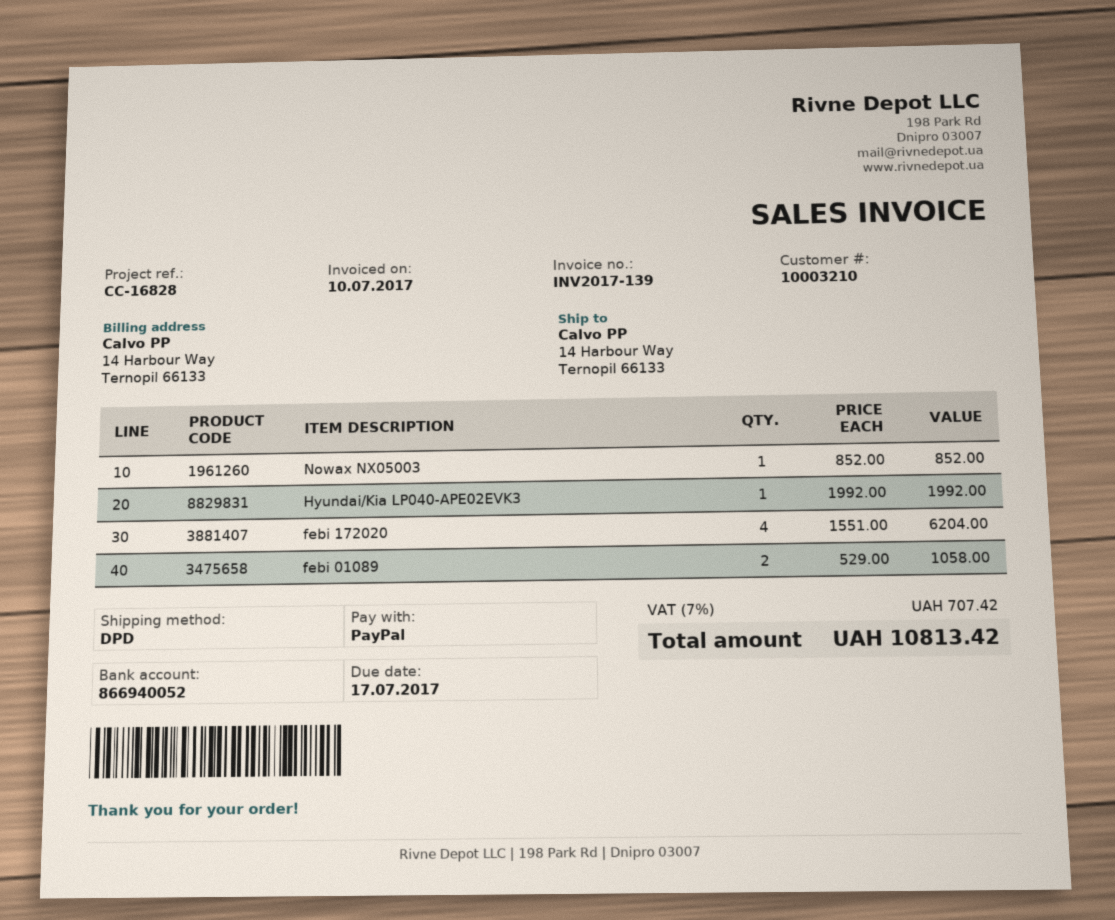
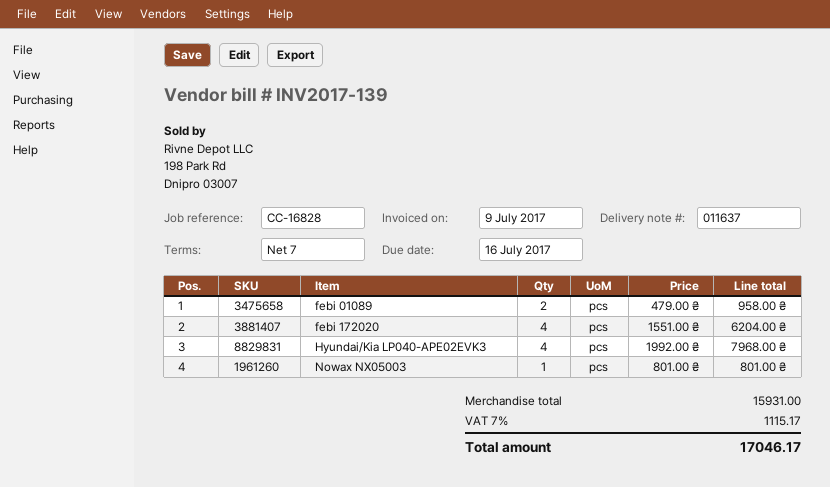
invoice date: 2017-07-10 -> 2017-07-09
due date: 2017-07-17 -> 2017-07-16
Nowax NX05003: 1 x 852.00 = 852.00 -> 1 x 801.00 = 801.00
Hyundai/Kia LP040-APE02EVK3: 1 x 1992.00 = 1992.00 -> 4 x 1992.00 = 7968.00
febi 01089: 2 x 529.00 = 1058.00 -> 2 x 479.00 = 958.00
tax: 7% = 707.42 -> 7% = 1115.17
total: 10813.42 -> 17046.17

